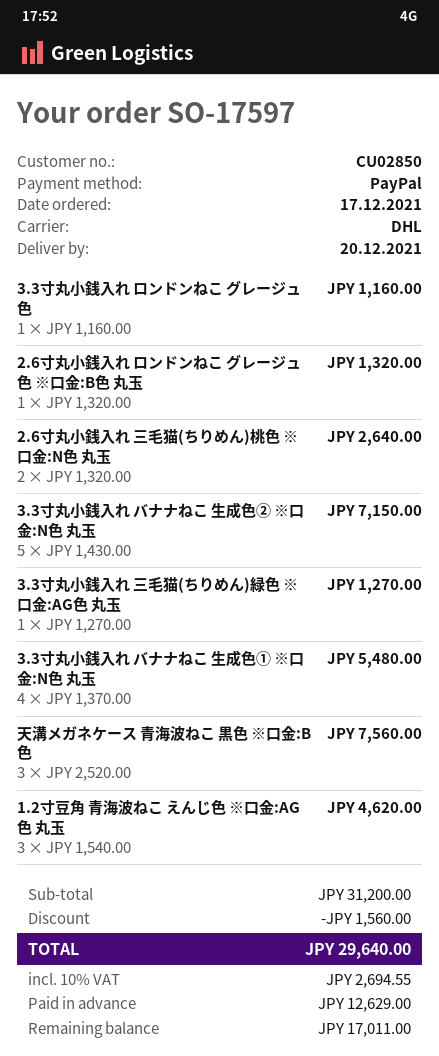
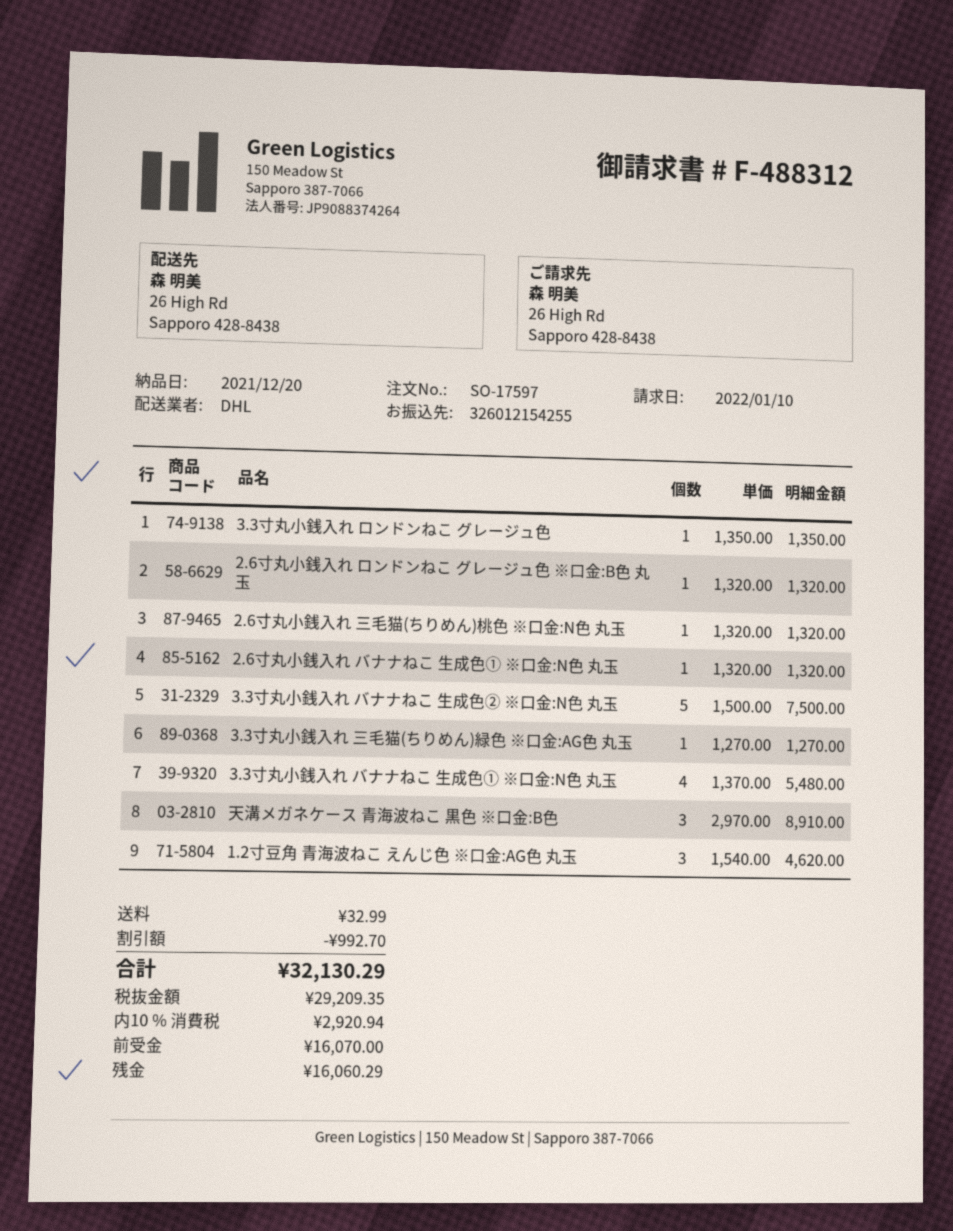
3.3寸丸小銭入れ ロンドンねこ グレージュ色: 1 x 1160.00 = 1160.00 -> 1 x 1350.00 = 1350.00
2.6寸丸小銭入れ 三毛猫(ちりめん)桃色 ※口金:N色 丸玉: 2 x 1320.00 = 2640.00 -> 1 x 1320.00 = 1320.00
3.3寸丸小銭入れ バナナねこ 生成色② ※口金:N色 丸玉: 5 x 1430.00 = 7150.00 -> 5 x 1500.00 = 7500.00
天溝メガネケース 青海波ねこ 黒色 ※口金:B色: 3 x 2520.00 = 7560.00 -> 3 x 2970.00 = 8910.00
2.6寸丸小銭入れ バナナねこ 生成色① ※口金:N色 丸玉: none -> 1 x 1320.00 = 1320.00
discount: 1560.00 -> 992.70
shipping: none -> 32.99
tax: 10% = 2694.55 -> 10% = 2920.94
total: 29640.00 -> 32130.29
deposit: 12629.00 -> 16070.00
balance: 17011.00 -> 16060.29

